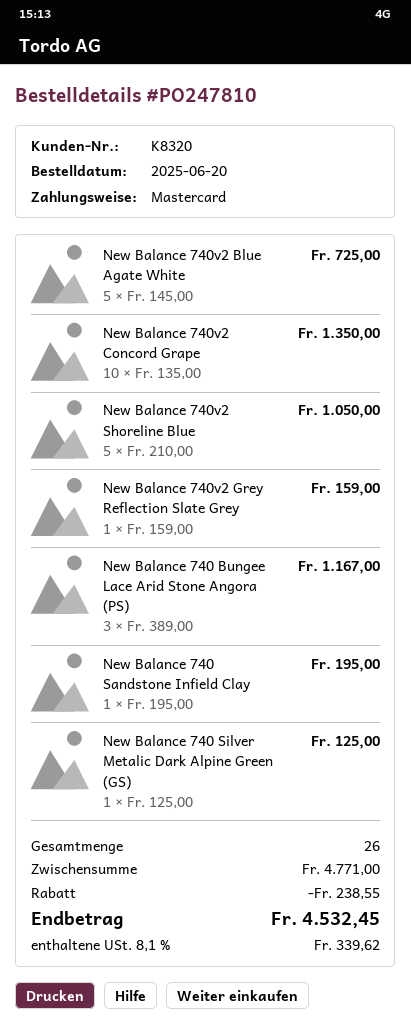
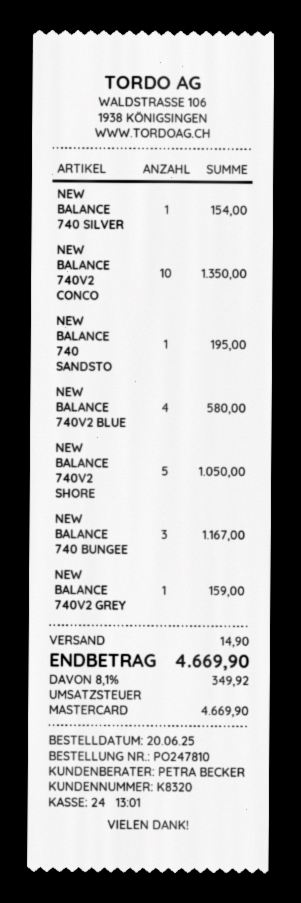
New Balance 740v2 Blue Agate White: 5 for 725.00 -> 4 for 580.00
New Balance 740 Silver Metalic Dark Alpine Green (GS): 1 for 125.00 -> 1 for 154.00
discount: 238.55 -> none
shipping: none -> 14.90
tax: 8.1% = 339.62 -> 8.1% = 349.92
total: 4532.45 -> 4669.90

